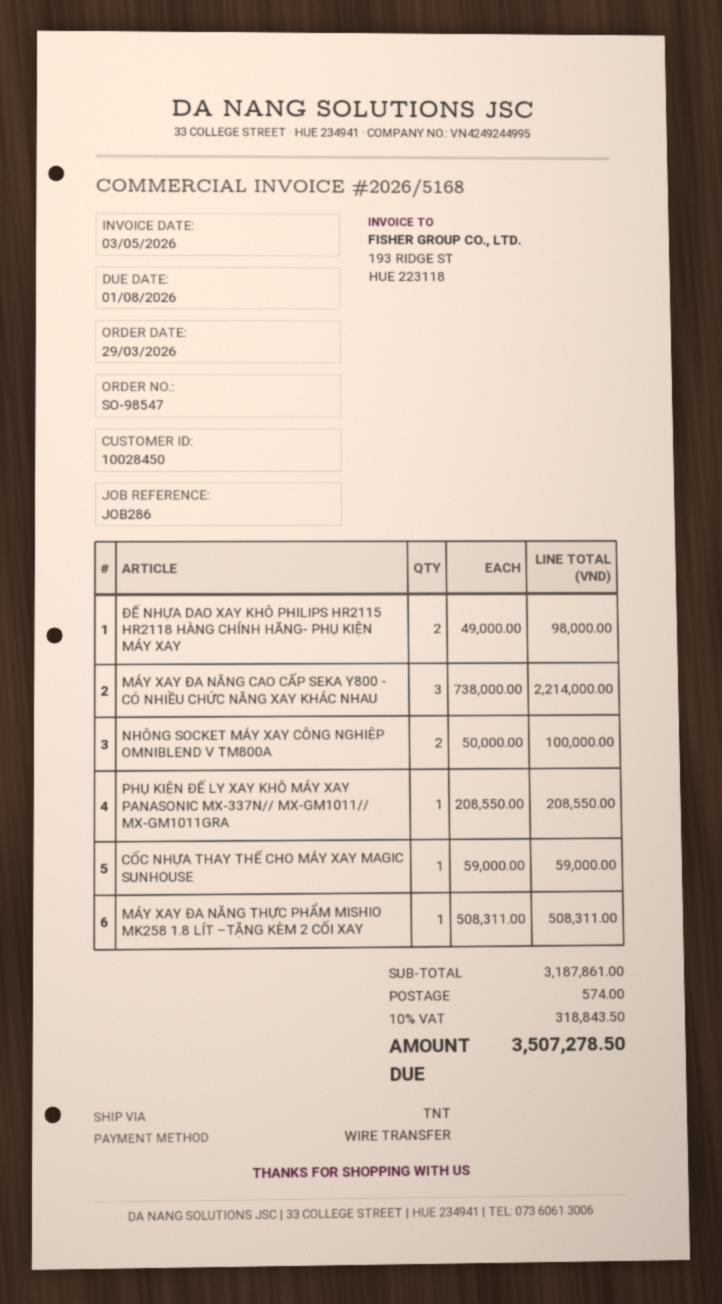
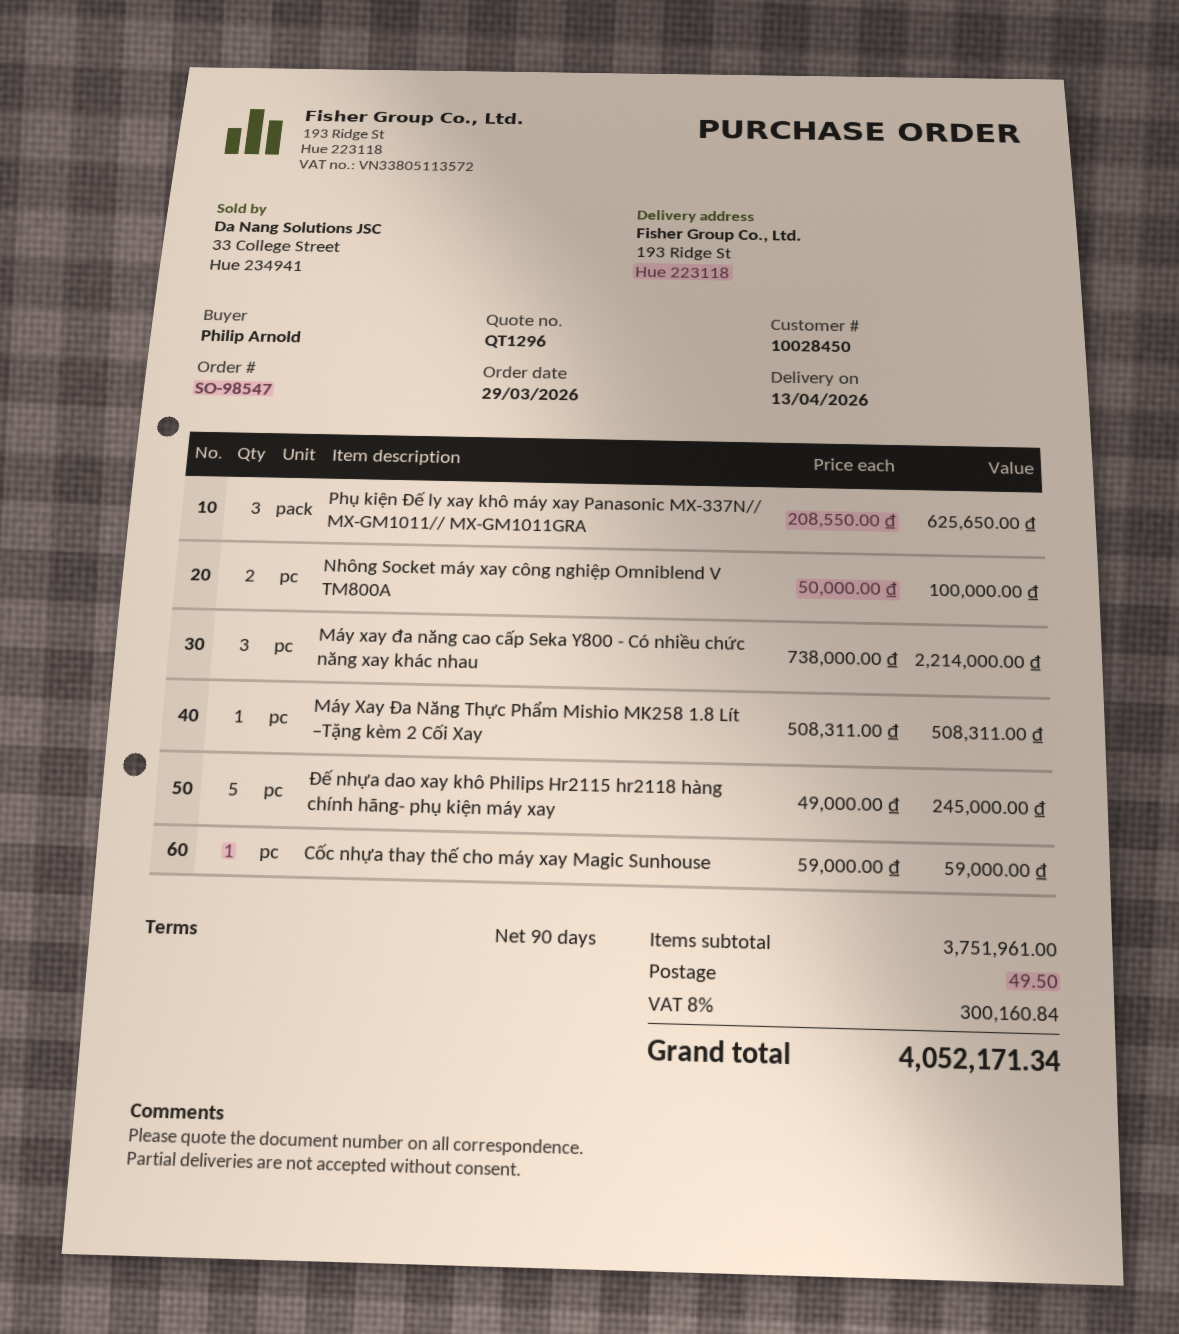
ĐẾ NHỰA DAO XAY KHÔ PHILIPS HR2115 HR2118 HÀNG CHÍNH HÃNG- PHỤ KIỆN MÁY XAY: 2 x 49000.00 = 98000.00 -> 5 x 49000.00 = 245000.00
PHỤ KIỆN ĐẾ LY XAY KHÔ MÁY XAY PANASONIC MX-337N// MX-GM1011// MX-GM1011GRA: 1 x 208550.00 = 208550.00 -> 3 x 208550.00 = 625650.00
subtotal: 3187861.00 -> 3751961.00
shipping: 574.00 -> 49.50
tax: 10% = 318843.50 -> 8% = 300160.84
total: 3507278.50 -> 4052171.34

